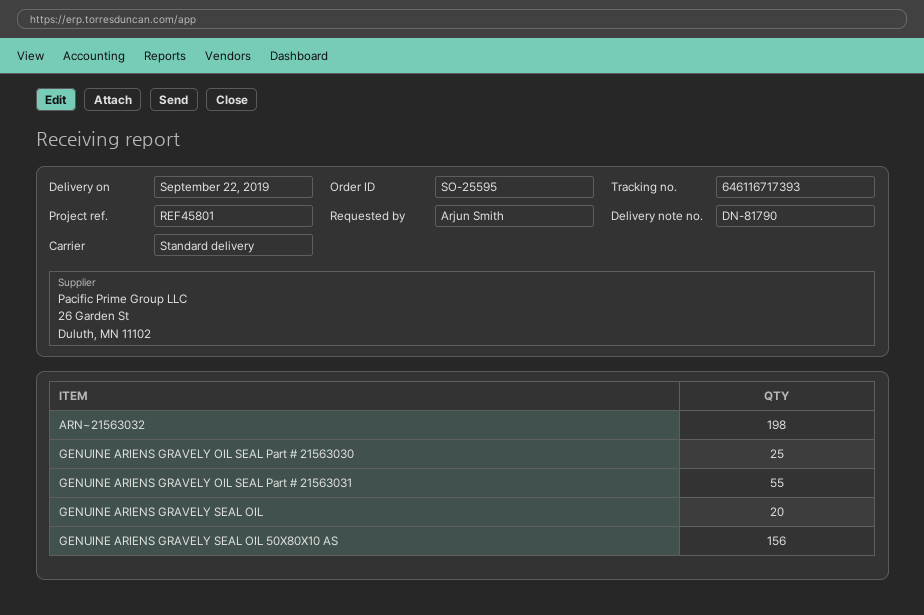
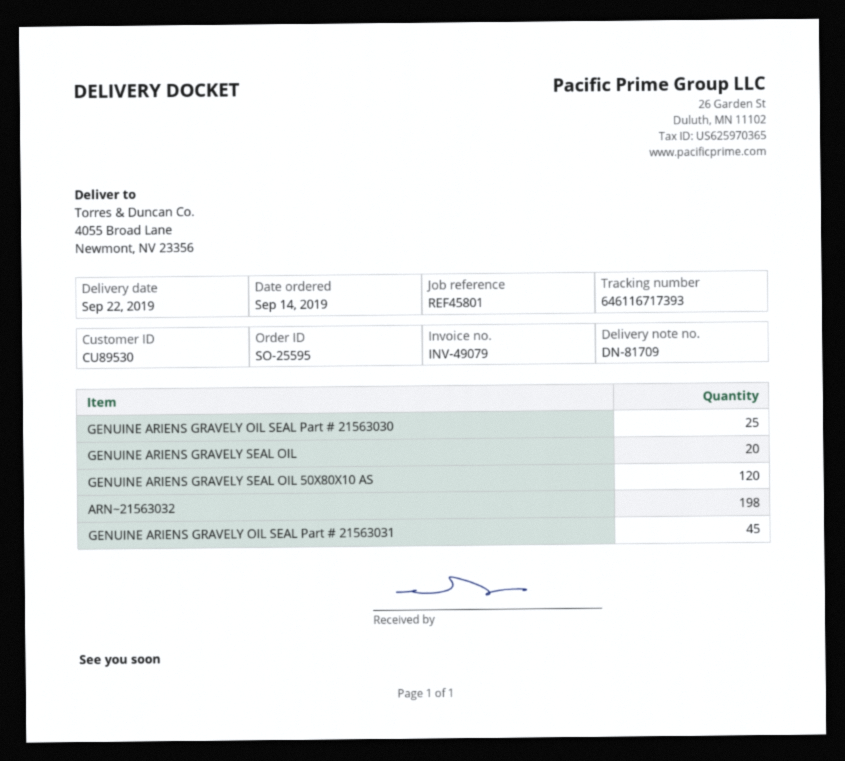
delivery note number: DN-81790 -> DN-81709
GENUINE ARIENS GRAVELY OIL SEAL Part # 21563031: 55 -> 45
GENUINE ARIENS GRAVELY SEAL OIL 50X80X10 AS: 156 -> 120

